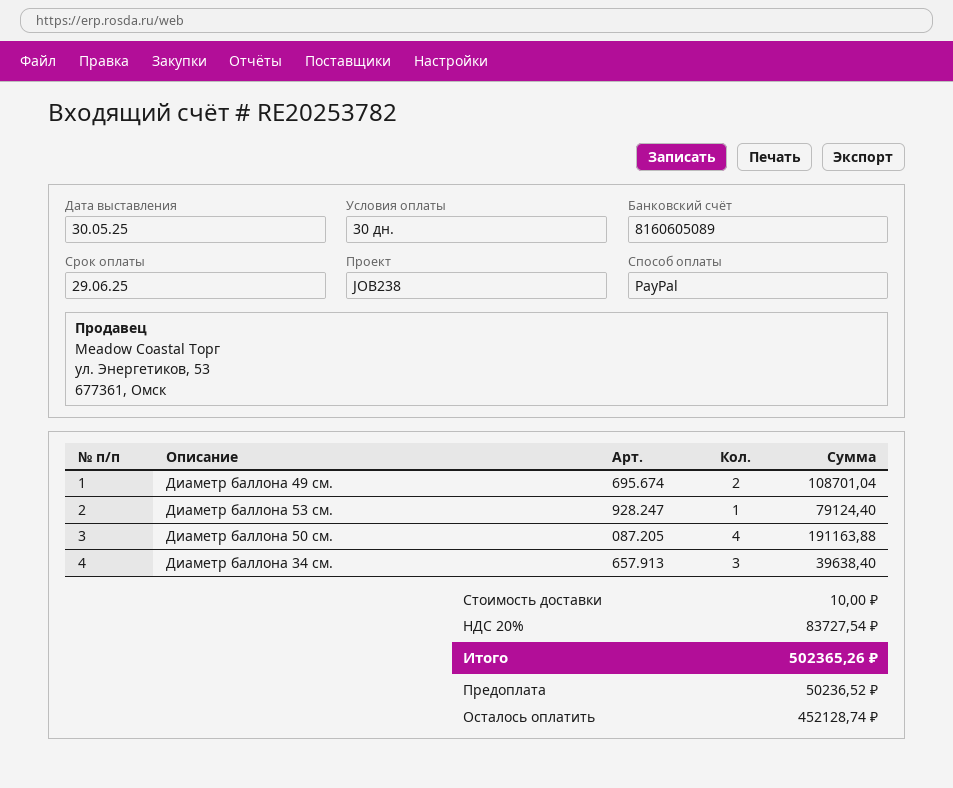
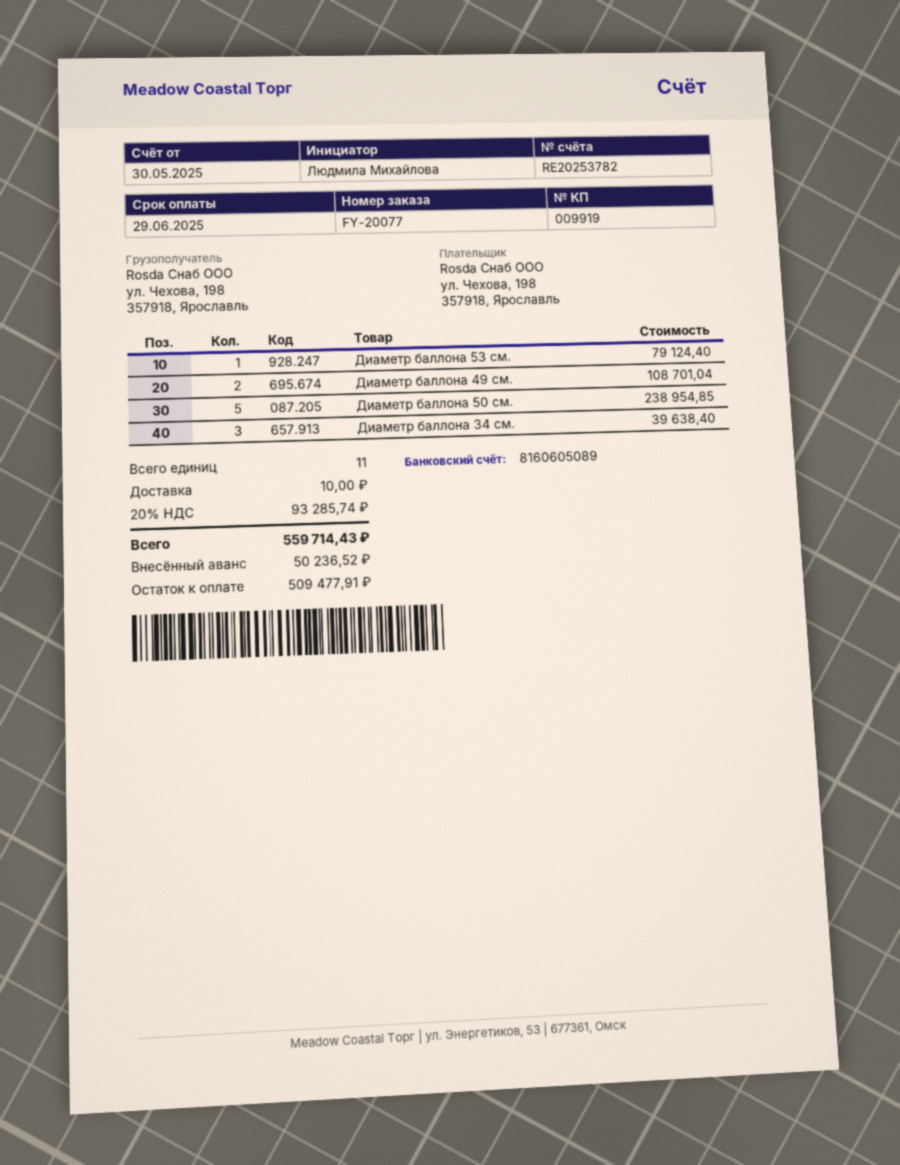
Диаметр баллона 50 см.: 4 for 191163.88 -> 5 for 238954.85
tax: 20% = 83727.54 -> 20% = 93285.74
total: 502365.26 -> 559714.43
balance: 452128.74 -> 509477.91

